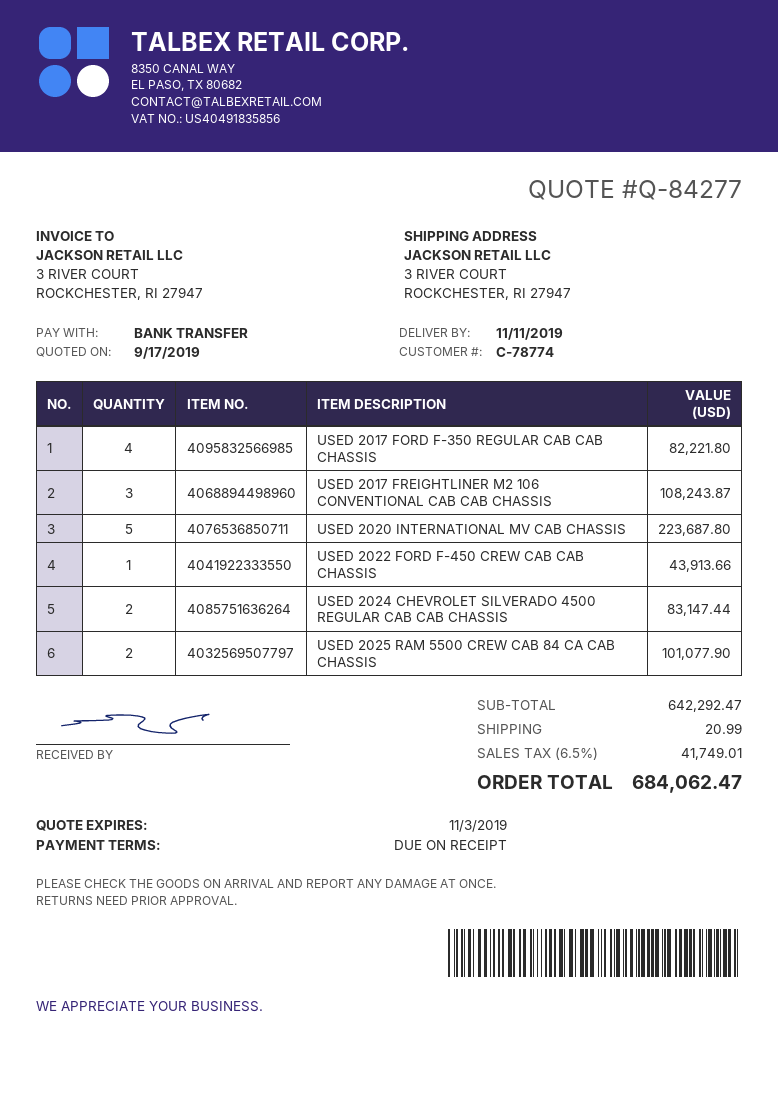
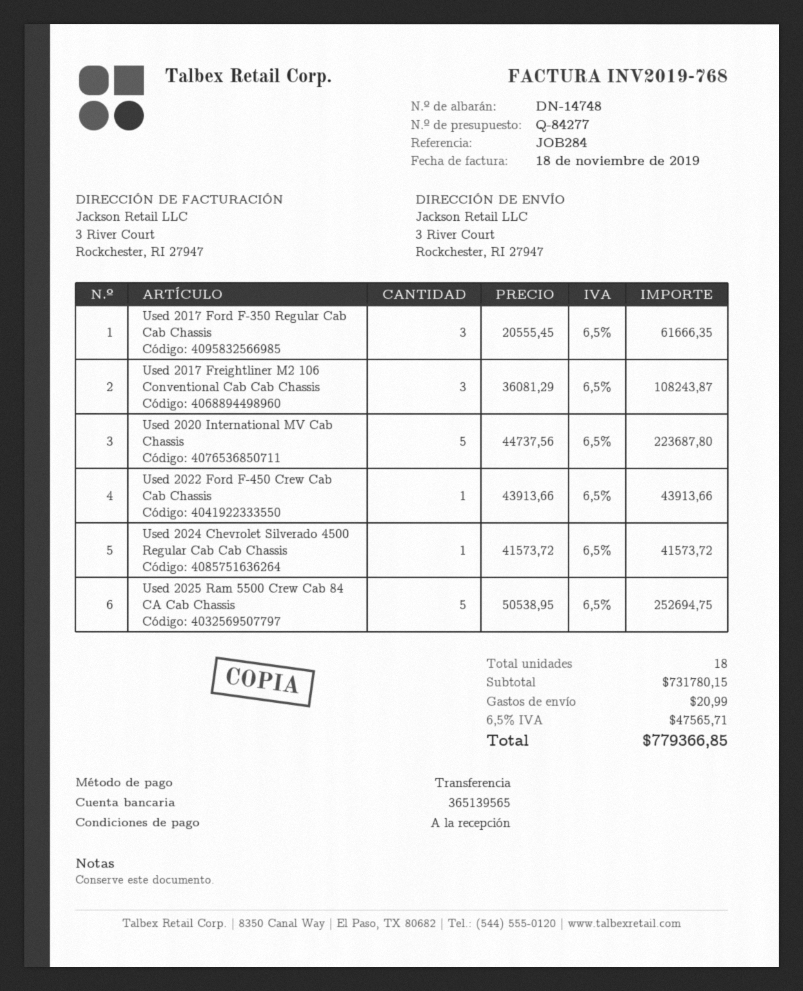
USED 2017 FORD F-350 REGULAR CAB CAB CHASSIS: 4 for 82221.80 -> 3 for 61666.35
USED 2024 CHEVROLET SILVERADO 4500 REGULAR CAB CAB CHASSIS: 2 for 83147.44 -> 1 for 41573.72
USED 2025 RAM 5500 CREW CAB 84 CA CAB CHASSIS: 2 for 101077.90 -> 5 for 252694.75
subtotal: 642292.47 -> 731780.15
tax: 6.5% = 41749.01 -> 6.5% = 47565.71
total: 684062.47 -> 779366.85

